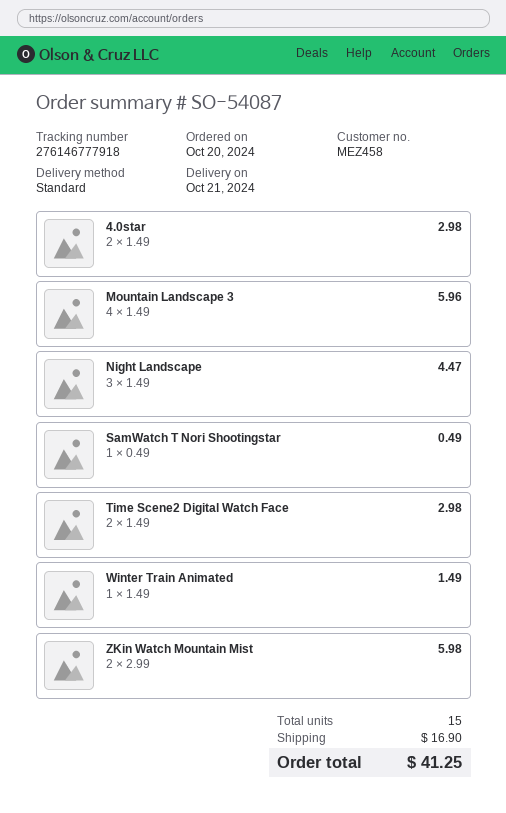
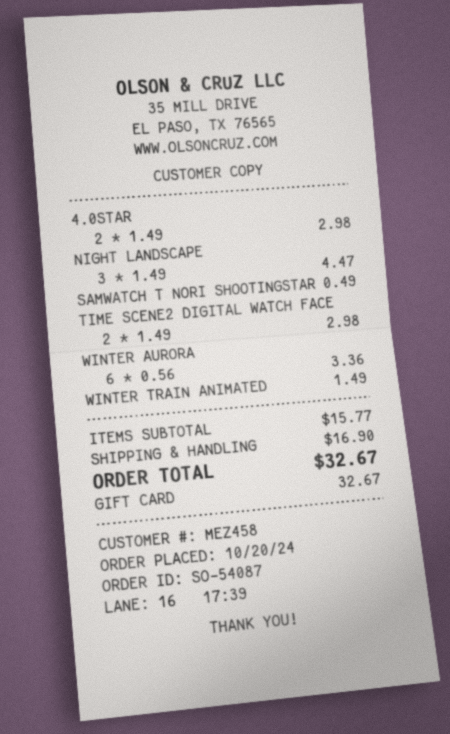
Mountain Landscape 3: 4 x 1.49 = 5.96 -> none
ZKin Watch Mountain Mist: 2 x 2.99 = 5.98 -> none
WINTER AURORA: none -> 6 x 0.56 = 3.36
total: 41.25 -> 32.67

